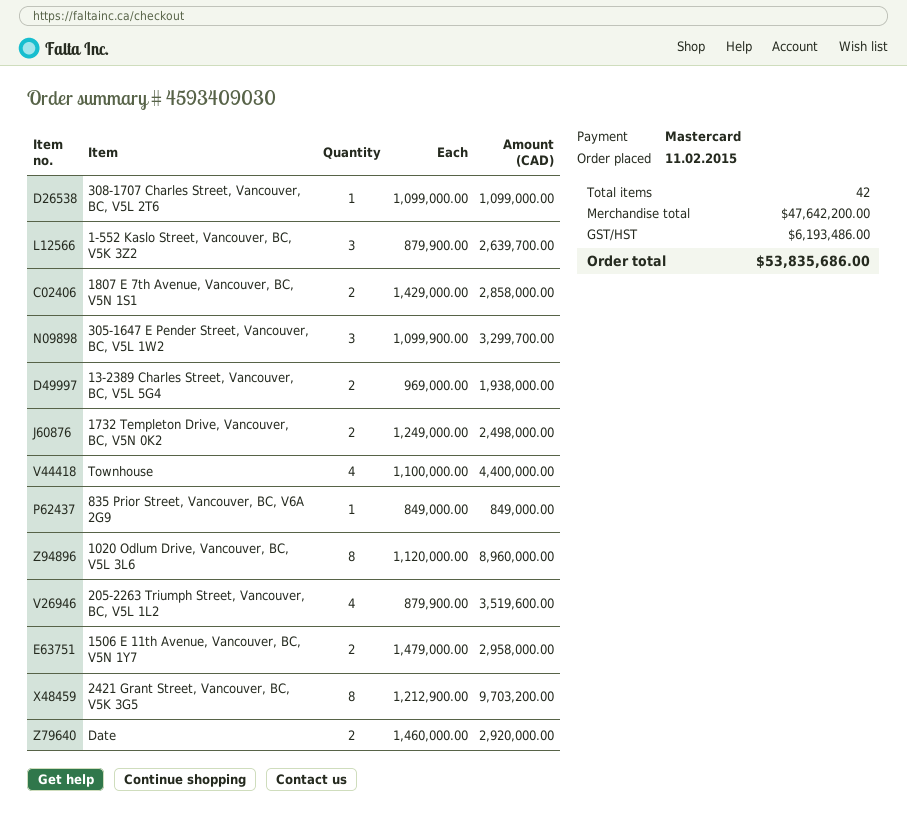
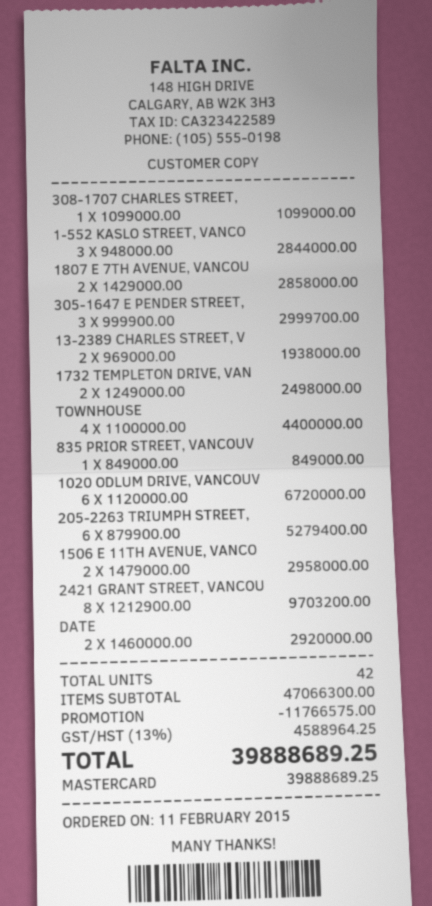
1-552 Kaslo Street, Vancouver, BC, V5K 3Z2: 3 x 879900.00 = 2639700.00 -> 3 x 948000.00 = 2844000.00
305-1647 E Pender Street, Vancouver, BC, V5L 1W2: 3 x 1099900.00 = 3299700.00 -> 3 x 999900.00 = 2999700.00
1020 Odlum Drive, Vancouver, BC, V5L 3L6: 8 x 1120000.00 = 8960000.00 -> 6 x 1120000.00 = 6720000.00
205-2263 Triumph Street, Vancouver, BC, V5L 1L2: 4 x 879900.00 = 3519600.00 -> 6 x 879900.00 = 5279400.00
subtotal: 47642200.00 -> 47066300.00
discount: none -> 11766575.00
tax: 6193486.00 -> 4588964.25
total: 53835686.00 -> 39888689.25

